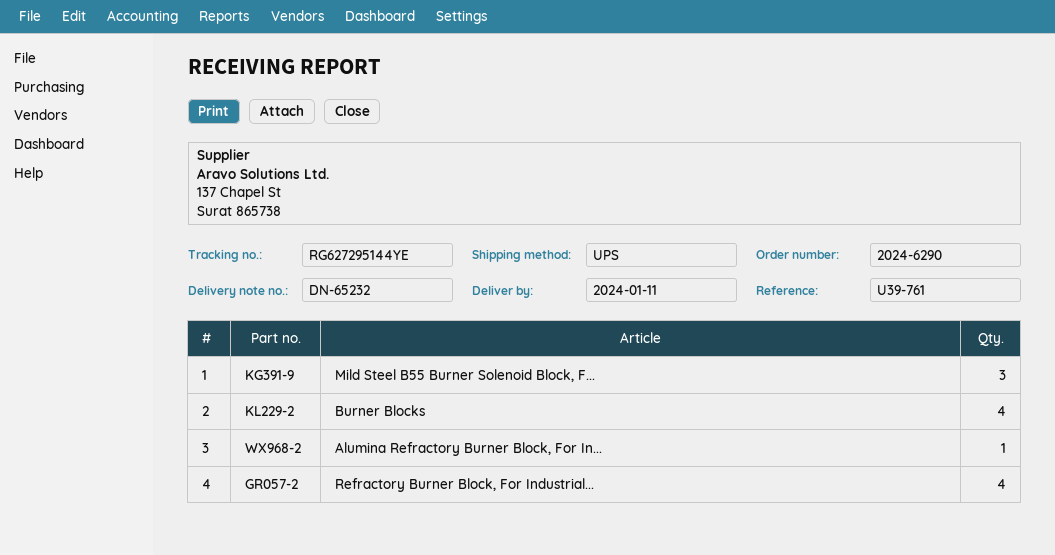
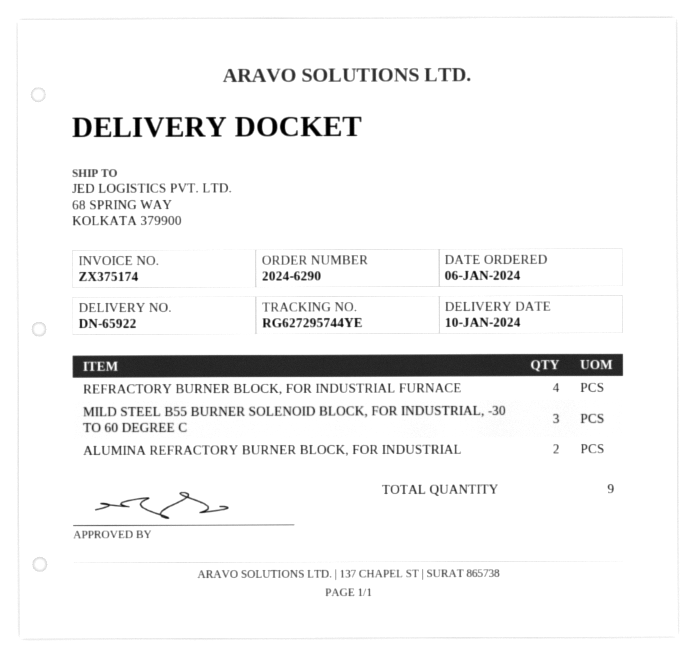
delivery note number: DN-65232 -> DN-65922
delivery date: 2024-01-11 -> 2024-01-10
tracking number: RG627295144YE -> RG627295744YE
Burner Blocks: 4 -> none
Alumina Refractory Burner Block, For In...: 1 -> 2

